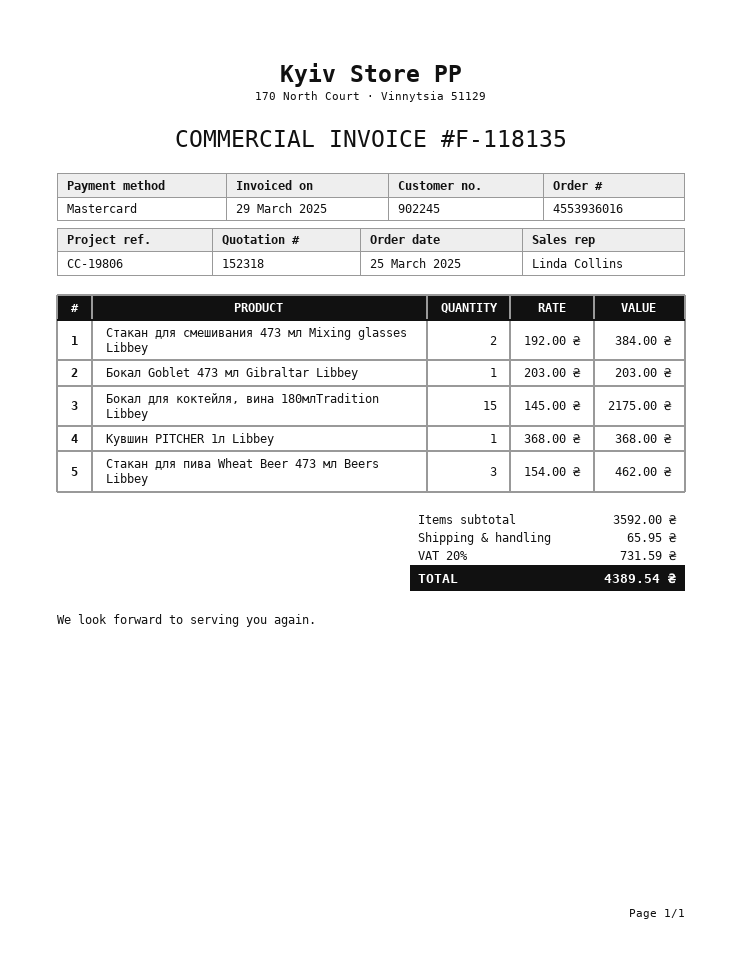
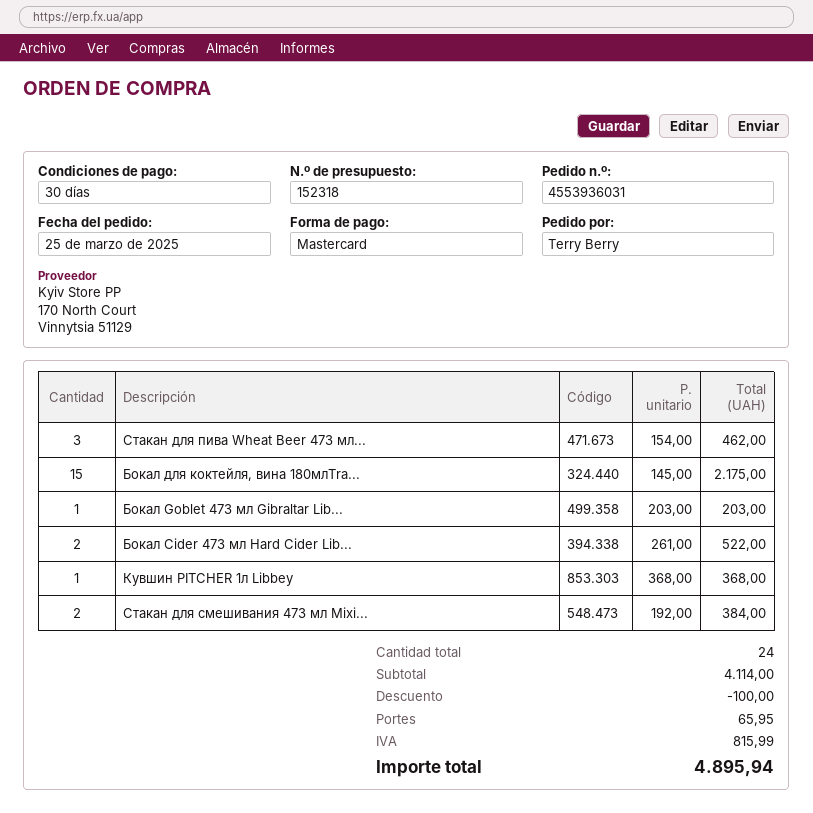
order number: 4553936016 -> 4553936031
Бокал Cider 473 мл Hard Cider Lib...: none -> 2 x 261.00 = 522.00
subtotal: 3592.00 -> 4114.00
discount: none -> 100.00
tax: 731.59 -> 815.99
total: 4389.54 -> 4895.94

